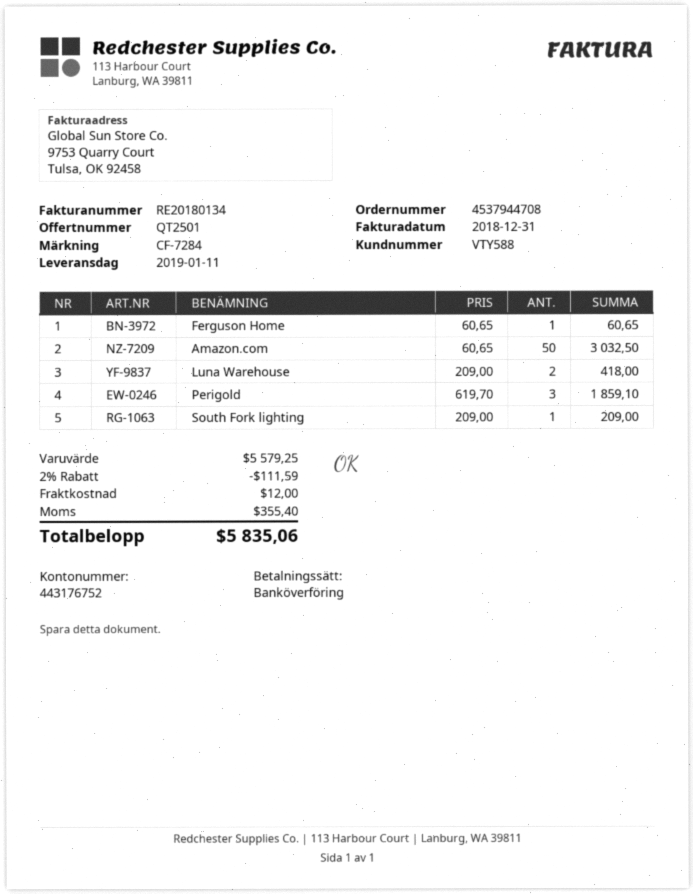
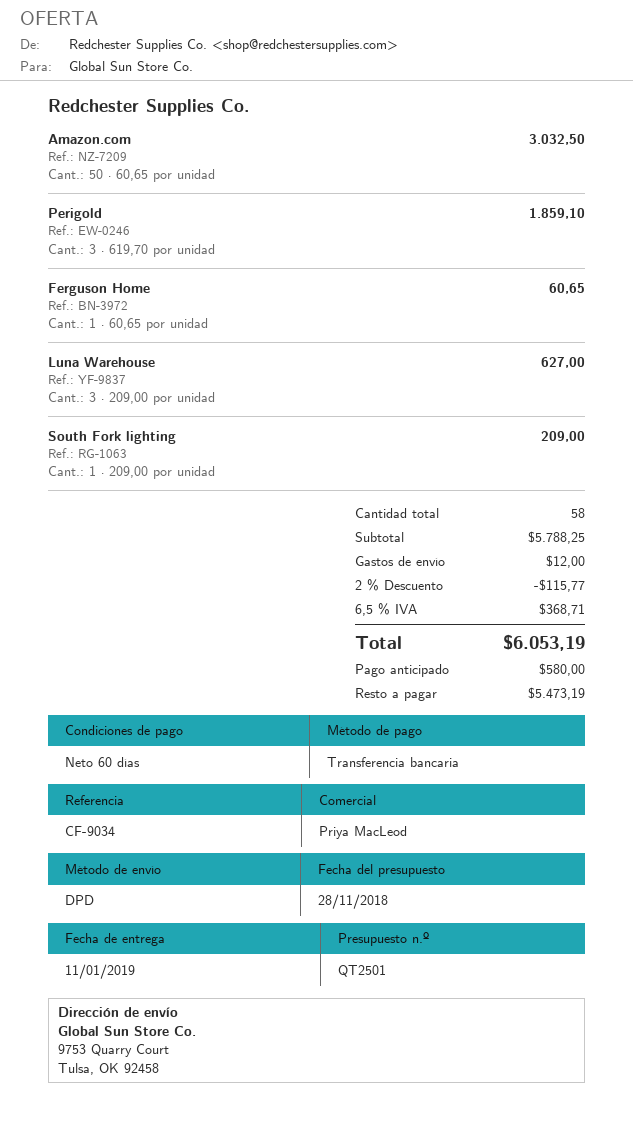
reference: CF-7284 -> CF-9034
Luna Warehouse: 2 x 209.00 = 418.00 -> 3 x 209.00 = 627.00
subtotal: 5579.25 -> 5788.25
discount: 2% = 111.59 -> 2% = 115.77
tax: 355.40 -> 368.71
total: 5835.06 -> 6053.19

